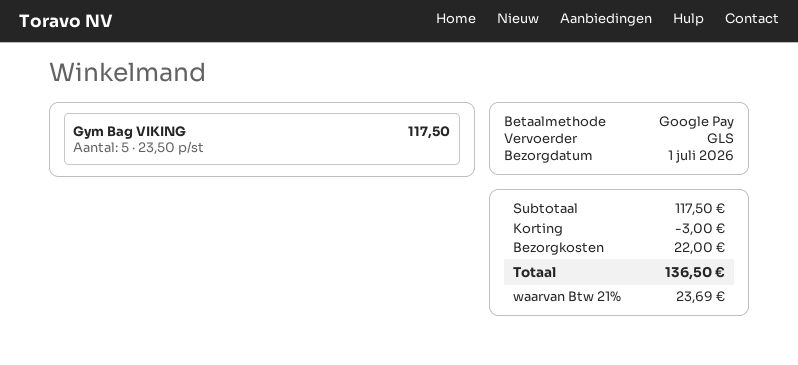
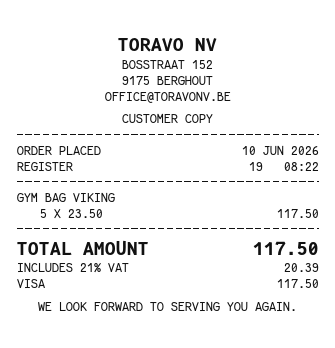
payment method: Google Pay -> Visa
discount: 3.00 -> none
shipping: 22.00 -> none
tax: 21% = 23.69 -> 21% = 20.39
total: 136.50 -> 117.50

